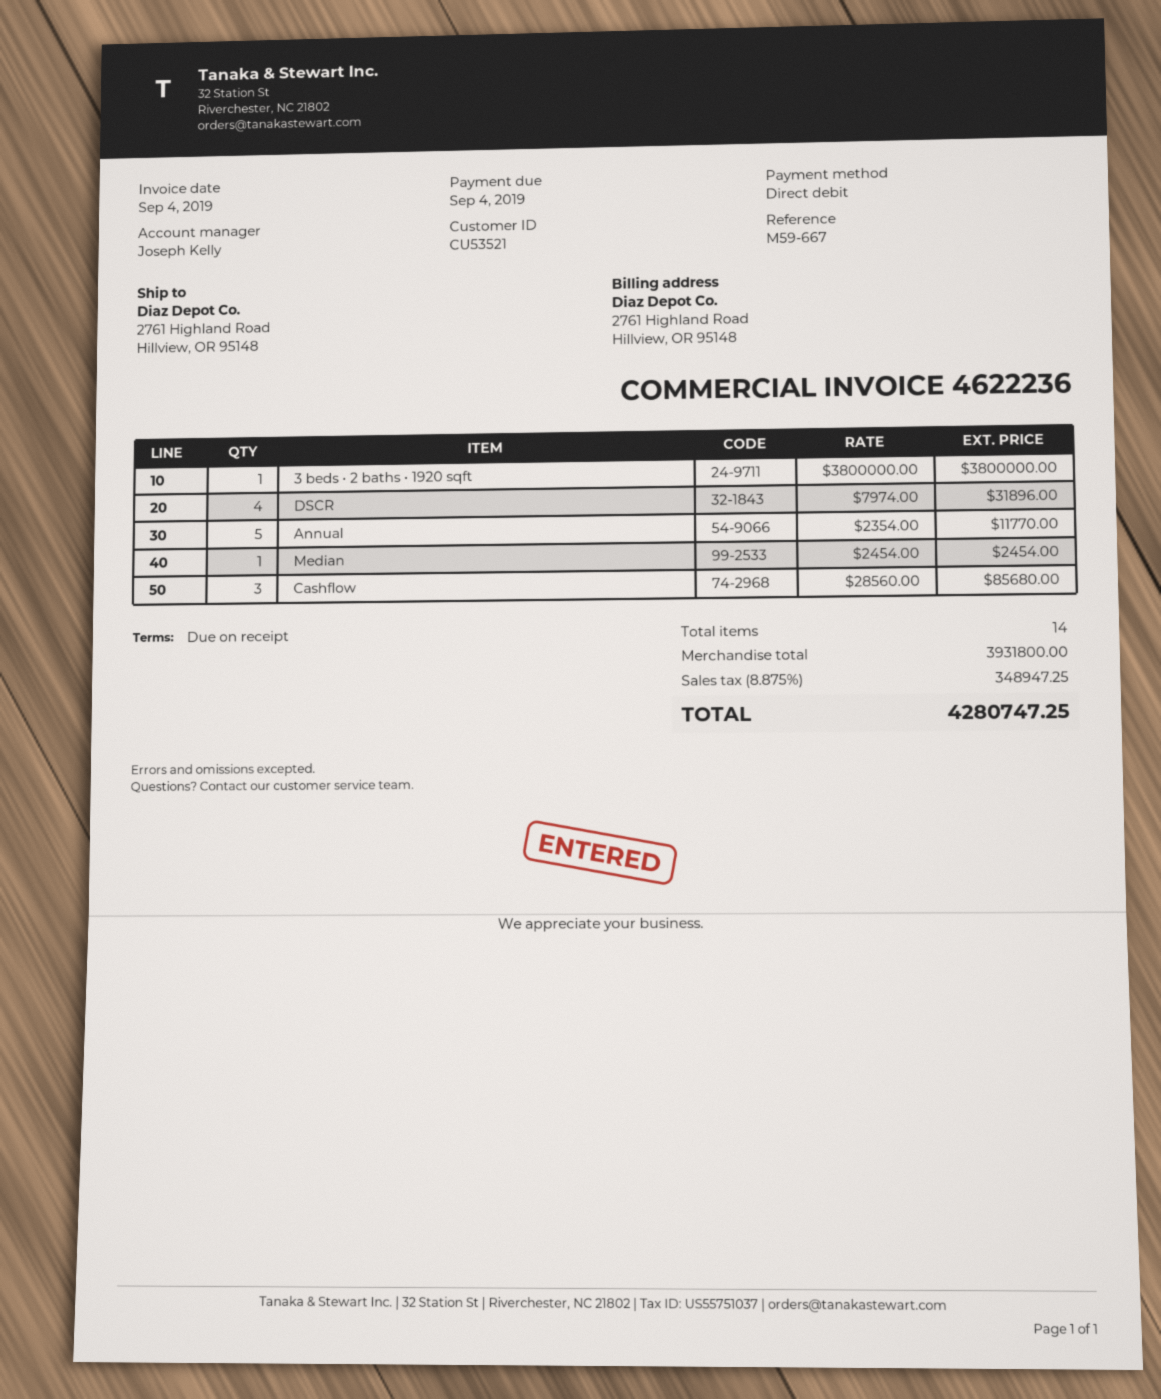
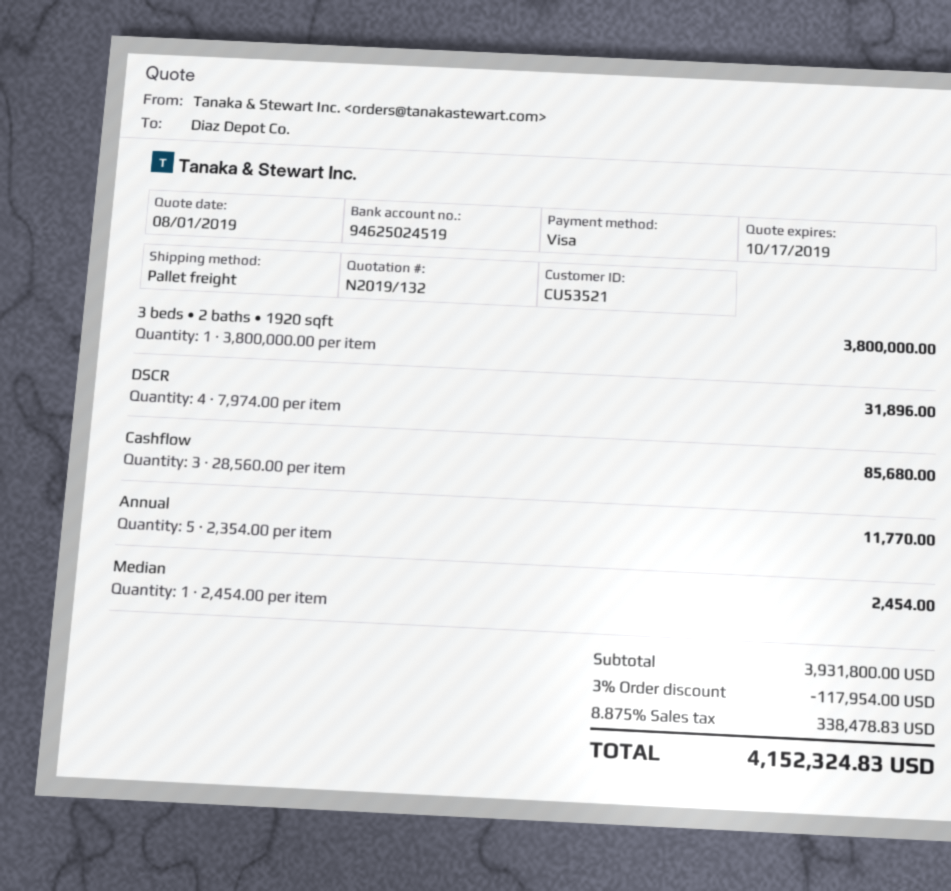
payment method: direct debit -> Visa
discount: none -> 3% = 117954.00
tax: 8.875% = 348947.25 -> 8.875% = 338478.83
total: 4280747.25 -> 4152324.83

